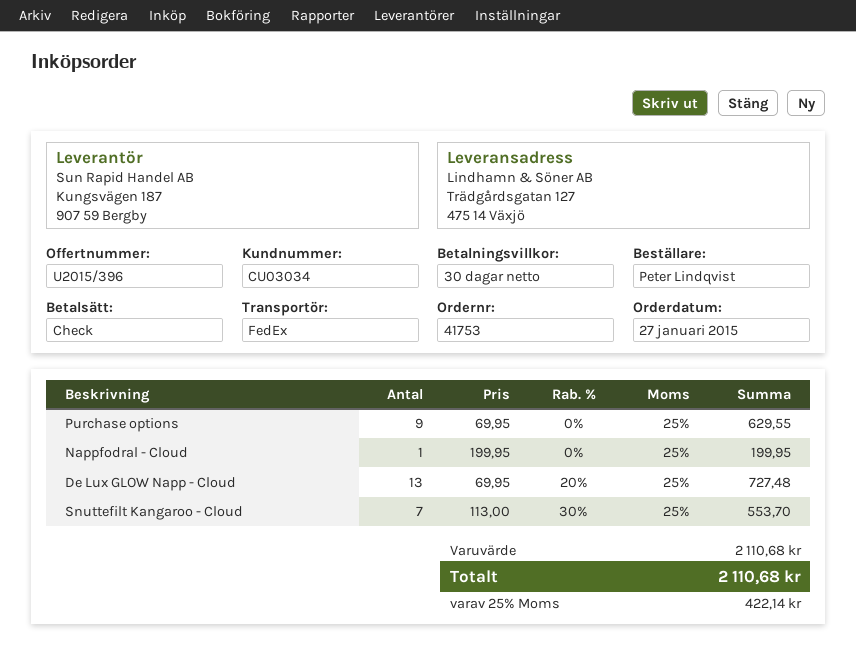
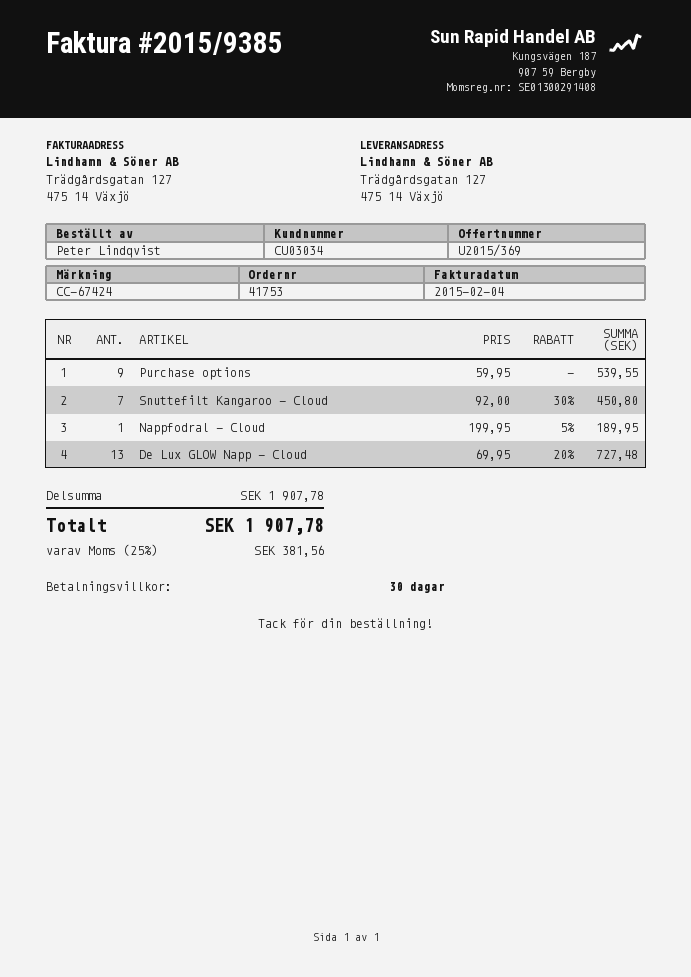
quote number: U2015/396 -> U2015/369
Purchase options: 9 x 69.95 = 629.55 -> 9 x 59.95 = 539.55
Nappfodral - Cloud: 1 x 199.95 = 199.95 -> 1 x 199.95 - 5% = 189.95
Snuttefilt Kangaroo - Cloud: 7 x 113.00 - 30% = 553.70 -> 7 x 92.00 - 30% = 450.80
subtotal: 2110.68 -> 1907.78
tax: 25% = 422.14 -> 25% = 381.56
total: 2110.68 -> 1907.78

